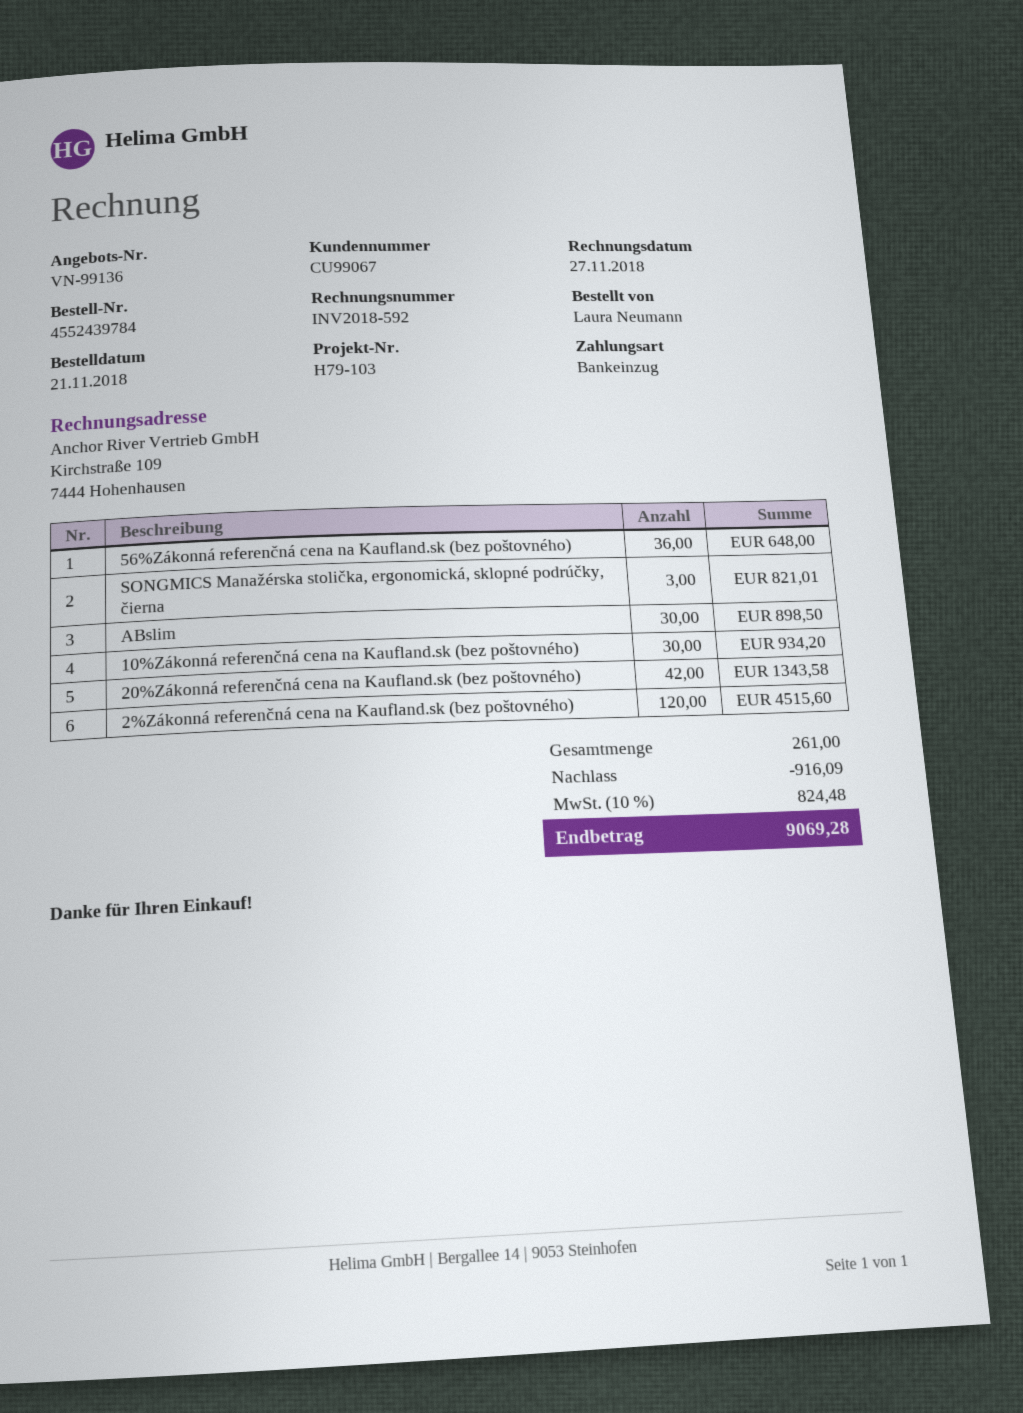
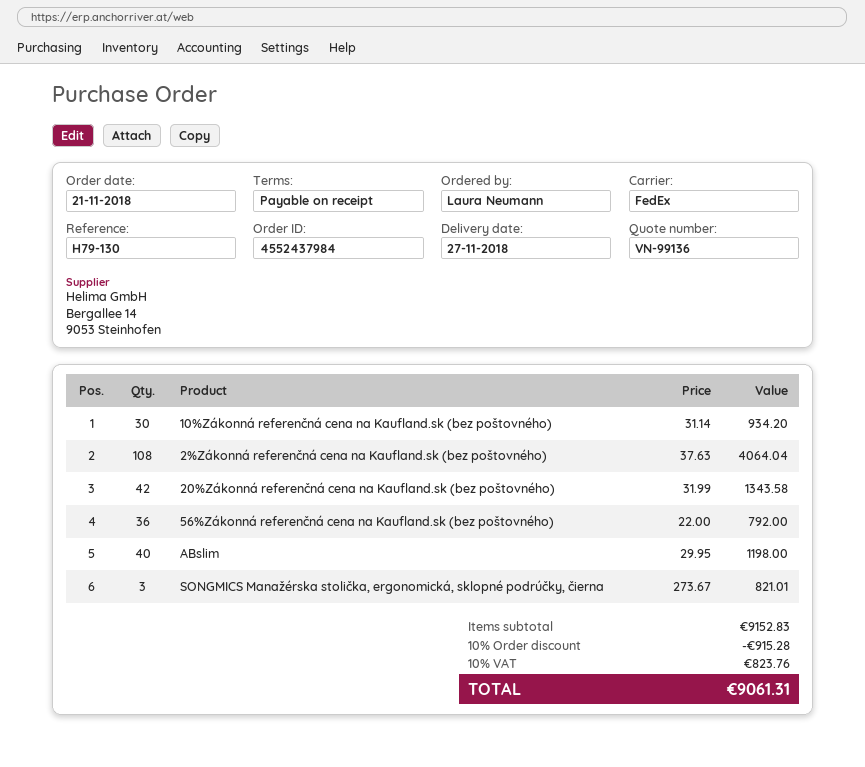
order number: 4552439784 -> 4552437984
reference: H79-103 -> H79-130
56%Zákonná referenčná cena na Kaufland.sk (bez poštovného): 36 for 648.00 -> 36 for 792.00
ABslim: 30 for 898.50 -> 40 for 1198.00
2%Zákonná referenčná cena na Kaufland.sk (bez poštovného): 120 for 4515.60 -> 108 for 4064.04
discount: 916.09 -> 915.28
tax: 10% = 824.48 -> 10% = 823.76
total: 9069.28 -> 9061.31

